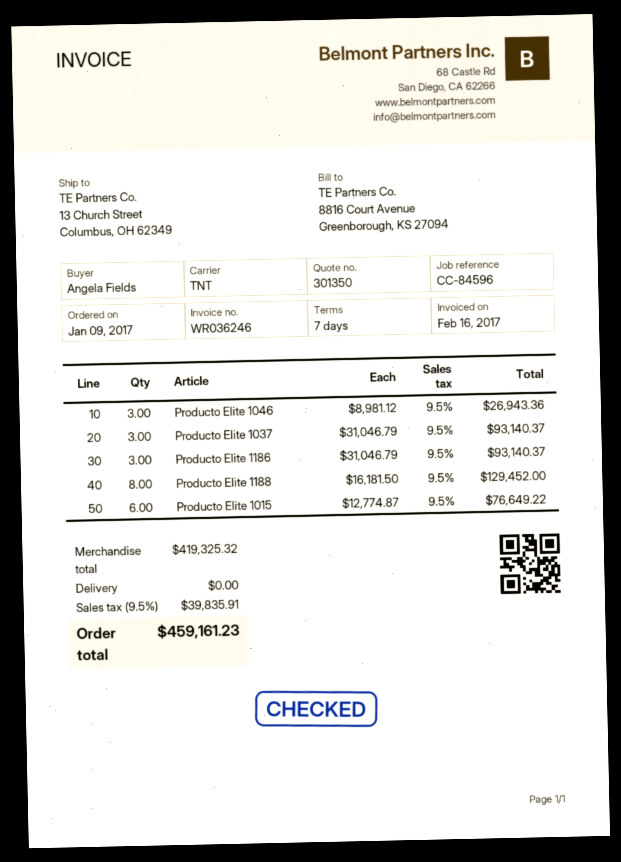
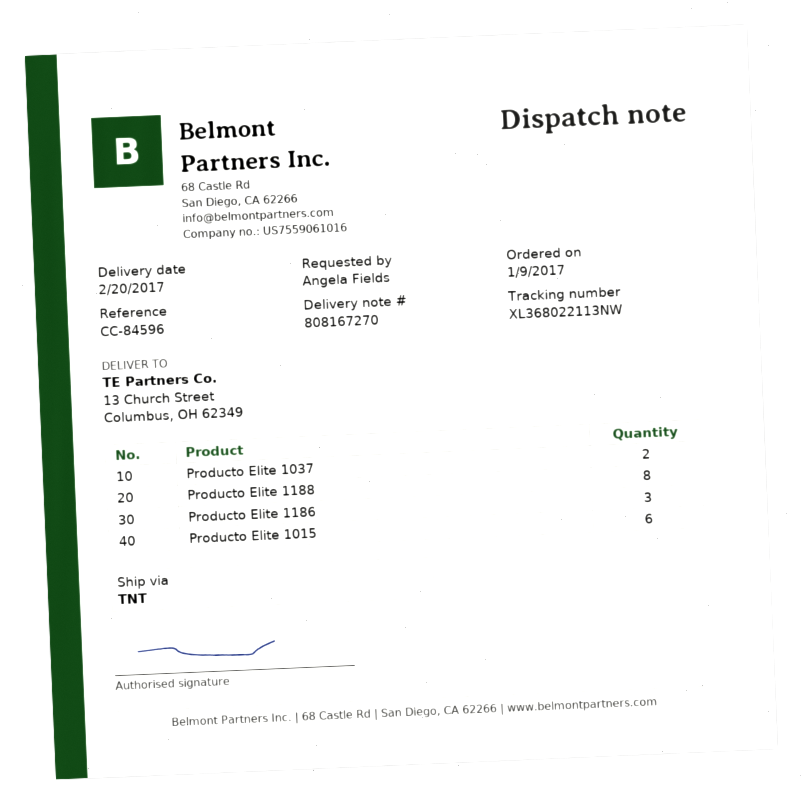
Producto Elite 1046: 3 -> none
Producto Elite 1037: 3 -> 2

